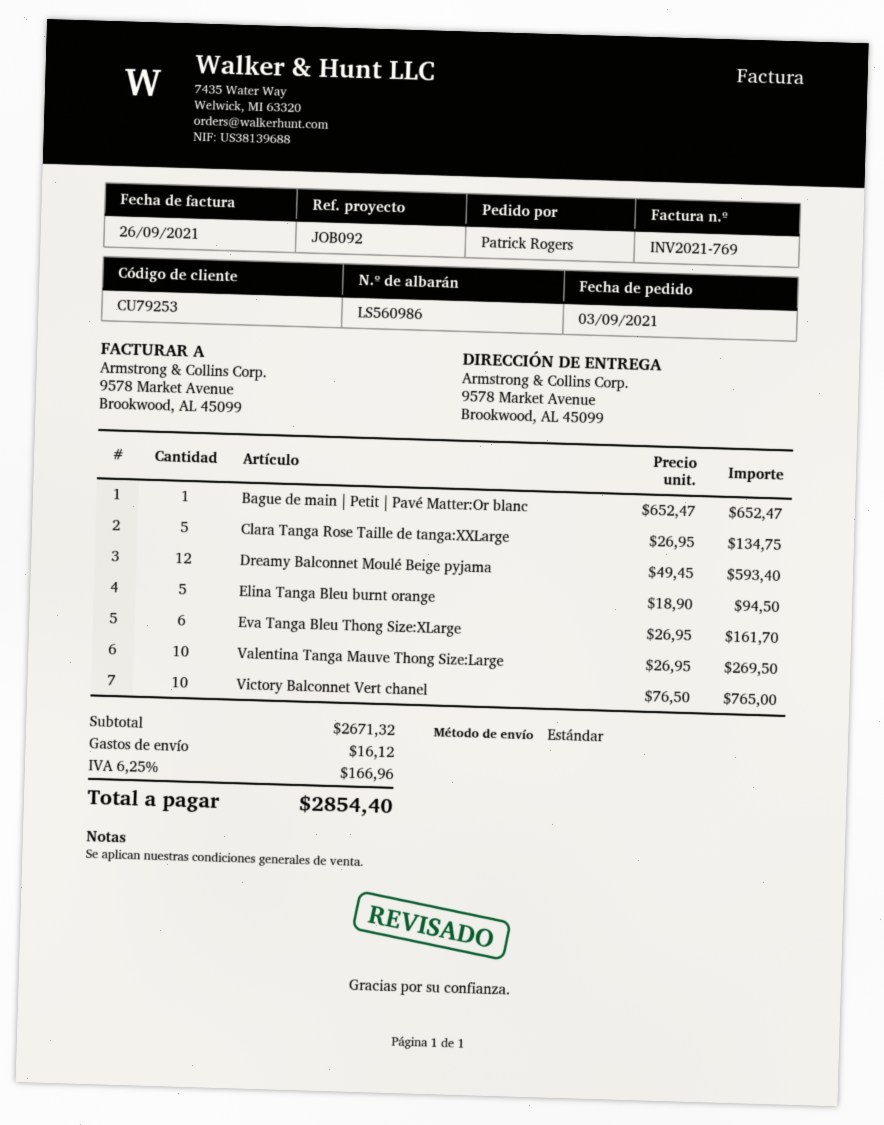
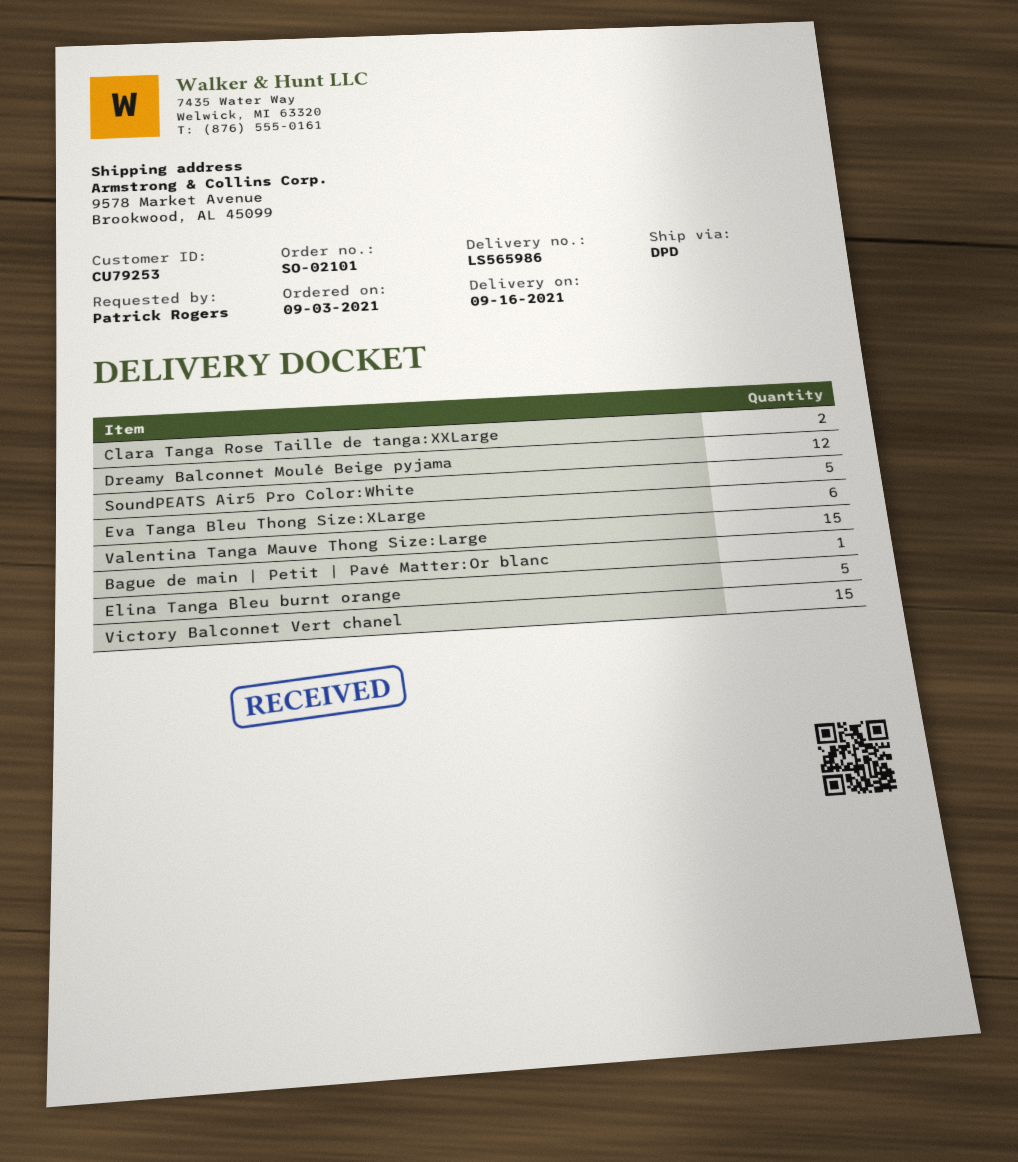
delivery note number: LS560986 -> LS565986
shipping method: standard -> DPD
Clara Tanga Rose Taille de tanga:XXLarge: 5 -> 2
Valentina Tanga Mauve Thong Size:Large: 10 -> 15
Victory Balconnet Vert chanel: 10 -> 15
SoundPEATS Air5 Pro Color:White: none -> 5

